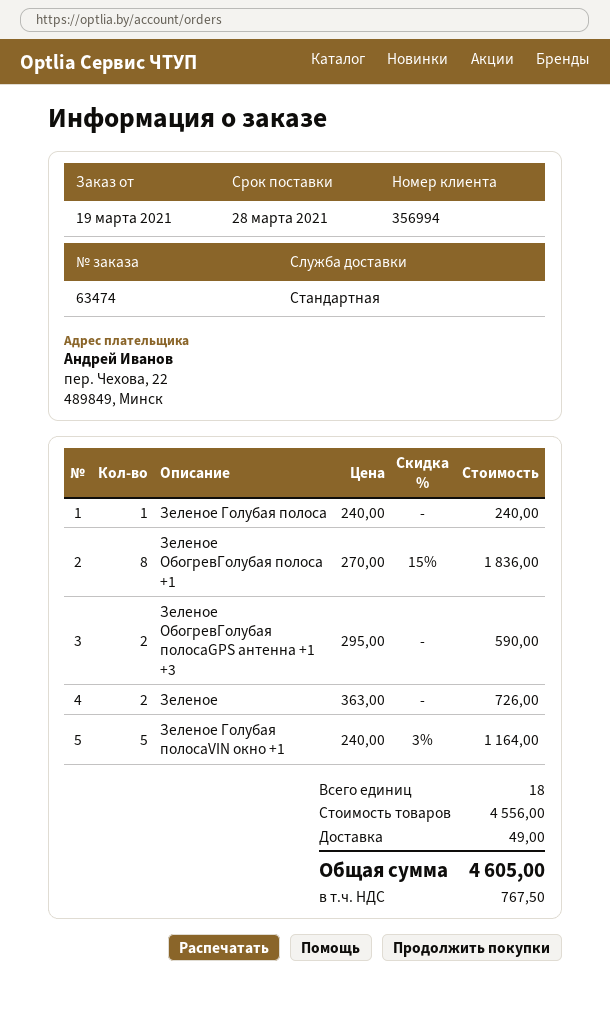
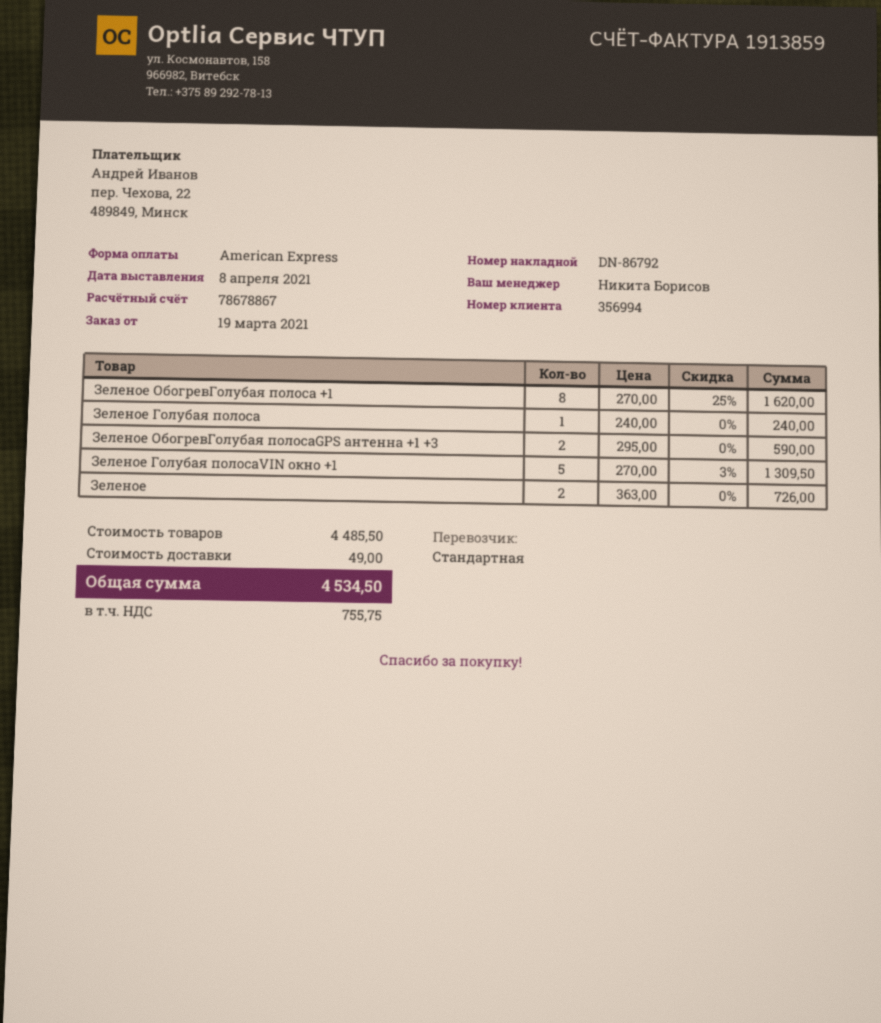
Зеленое ОбогревГолубая полоса +1: 8 x 270.00 - 15% = 1836.00 -> 8 x 270.00 - 25% = 1620.00
Зеленое Голубая полосаVIN окно +1: 5 x 240.00 - 3% = 1164.00 -> 5 x 270.00 - 3% = 1309.50
subtotal: 4556.00 -> 4485.50
tax: 767.50 -> 755.75
total: 4605.00 -> 4534.50

